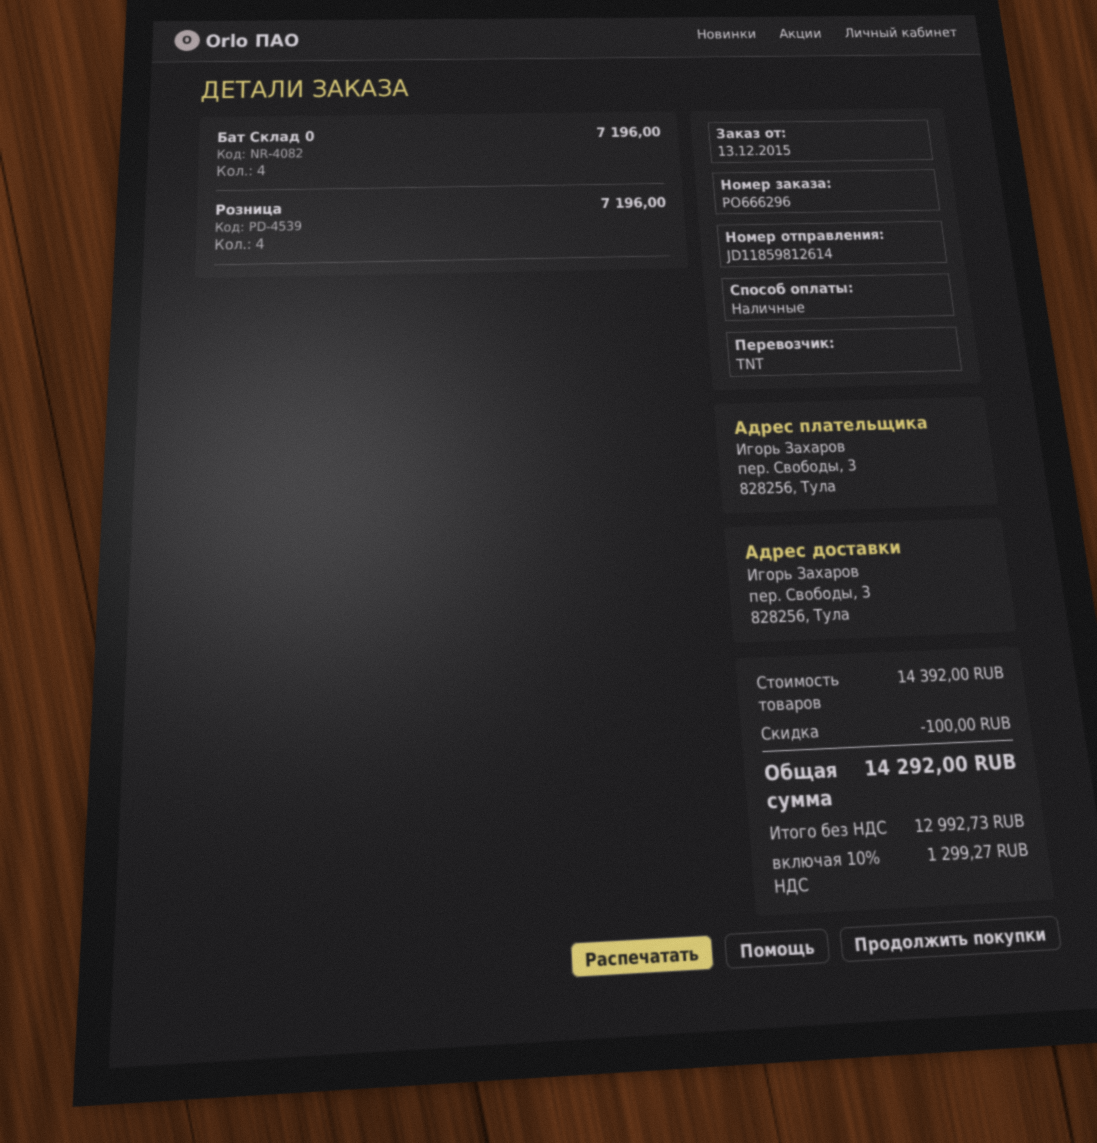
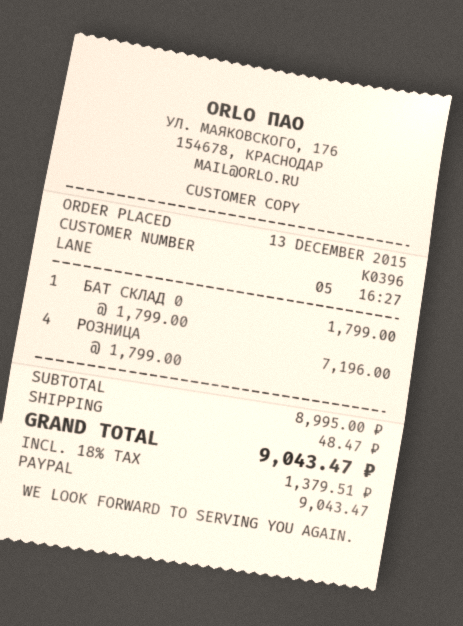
payment method: cash -> PayPal
Бат Склад 0: 4 for 7196.00 -> 1 for 1799.00
subtotal: 14392.00 -> 8995.00
discount: 100.00 -> none
shipping: none -> 48.47
tax: 10% = 1299.27 -> 18% = 1379.51
total: 14292.00 -> 9043.47

